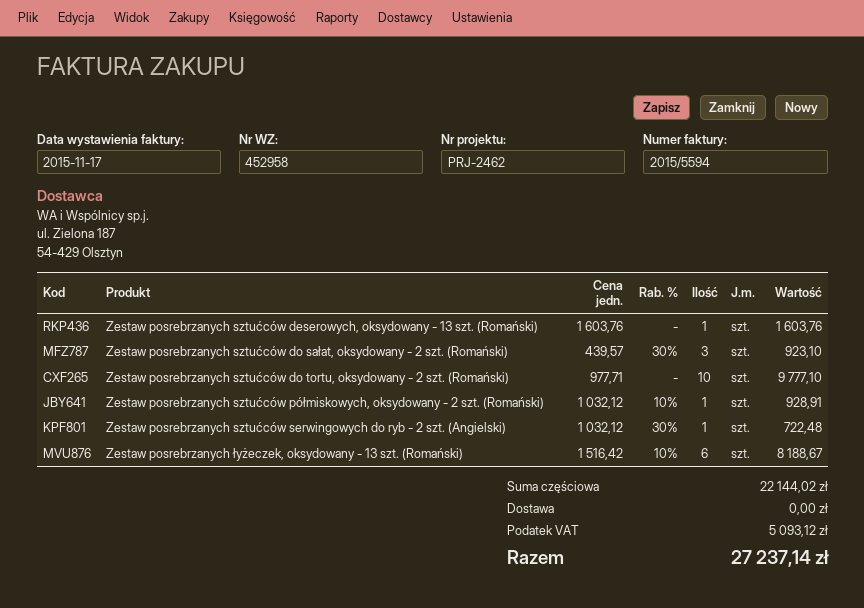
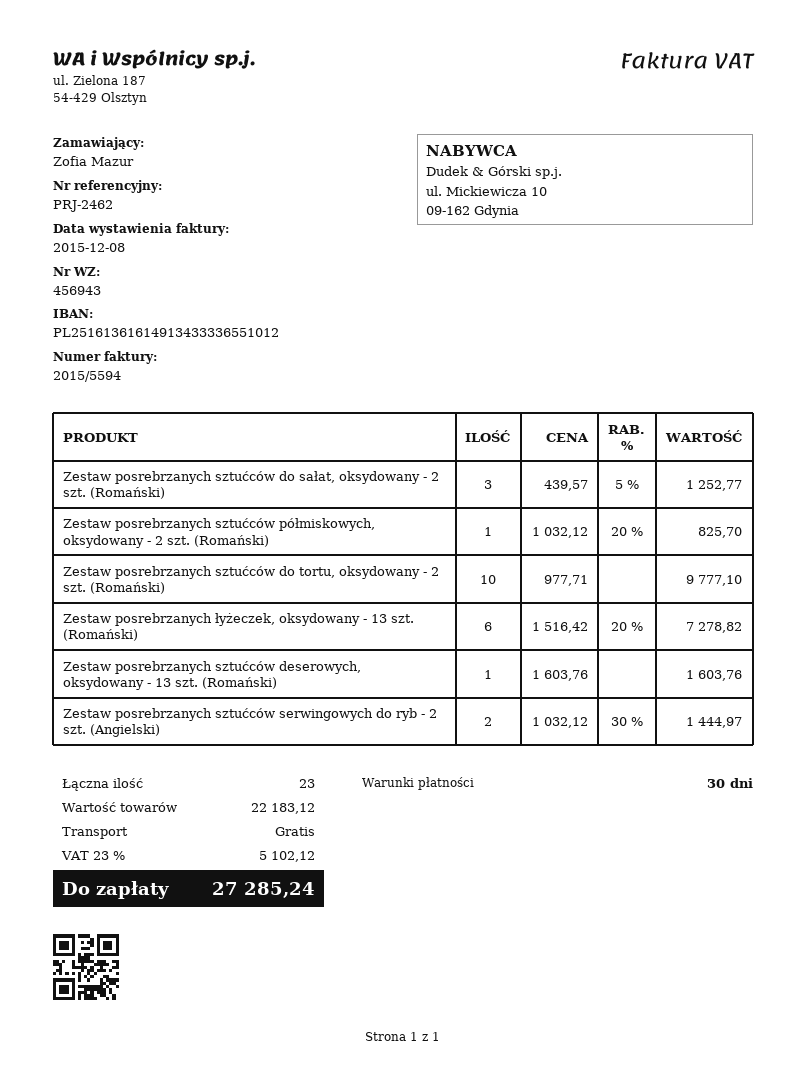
delivery note number: 452958 -> 456943
invoice date: 2015-11-17 -> 2015-12-08
Zestaw posrebrzanych sztućców do sałat, oksydowany - 2 szt. (Romański): 3 x 439.57 - 30% = 923.10 -> 3 x 439.57 - 5% = 1252.77
Zestaw posrebrzanych sztućców półmiskowych, oksydowany - 2 szt. (Romański): 1 x 1032.12 - 10% = 928.91 -> 1 x 1032.12 - 20% = 825.70
Zestaw posrebrzanych sztućców serwingowych do ryb - 2 szt. (Angielski): 1 x 1032.12 - 30% = 722.48 -> 2 x 1032.12 - 30% = 1444.97
Zestaw posrebrzanych łyżeczek, oksydowany - 13 szt. (Romański): 6 x 1516.42 - 10% = 8188.67 -> 6 x 1516.42 - 20% = 7278.82
subtotal: 22144.02 -> 22183.12
tax: 5093.12 -> 5102.12
total: 27237.14 -> 27285.24

